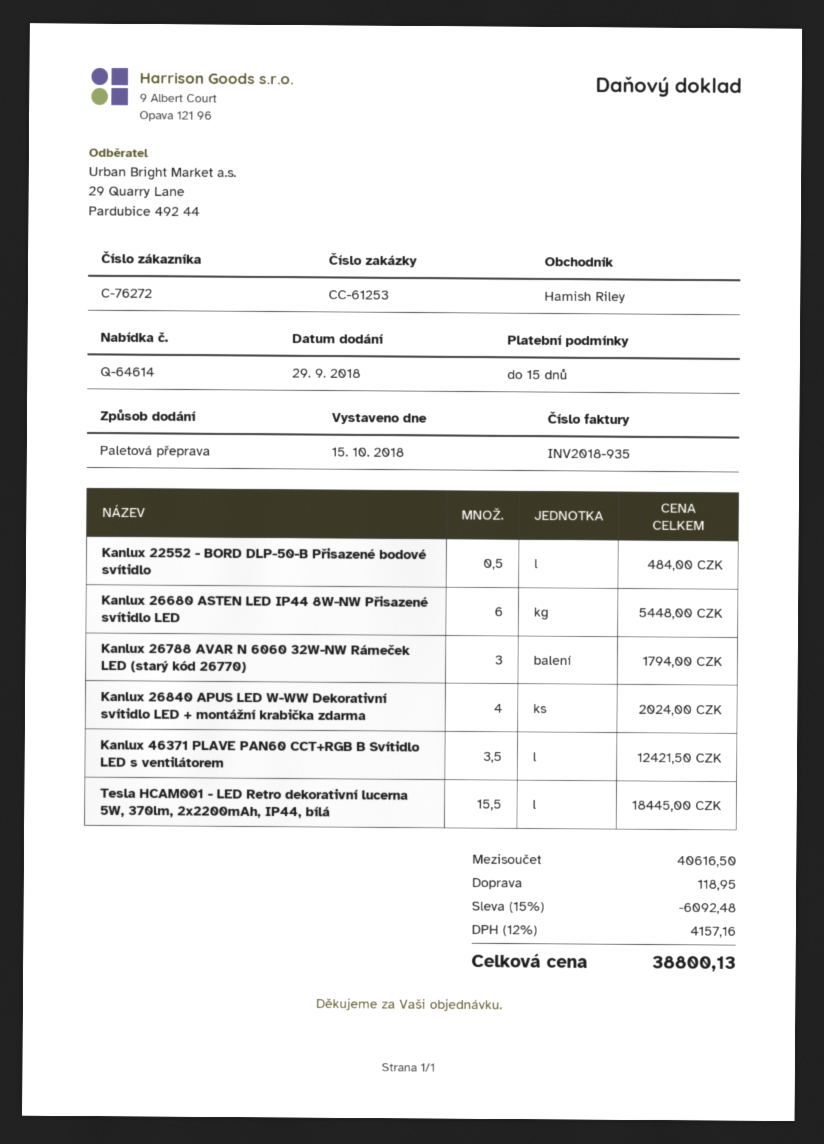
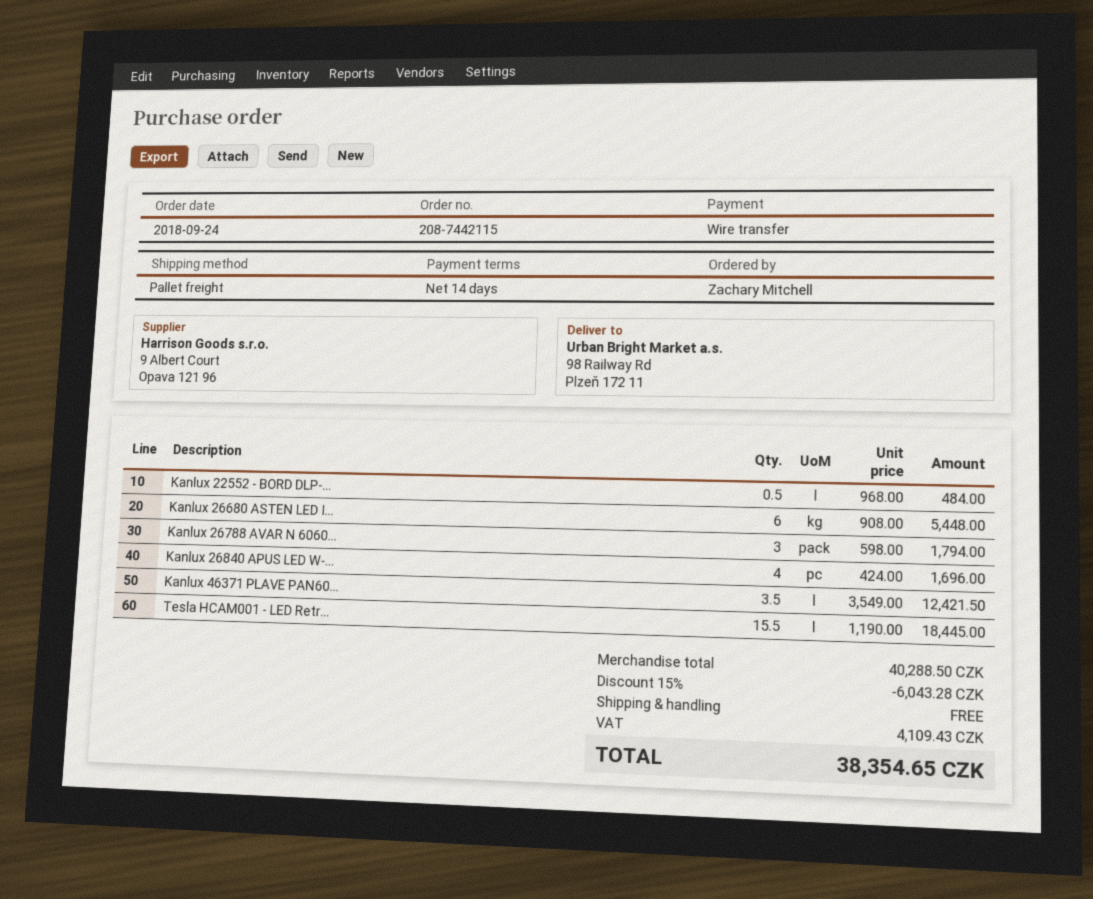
payment terms: 15 days -> 14 days
Kanlux 26840 APUS LED W-WW Dekorativní svítidlo LED + montážní krabička zdarma: 4 for 2024.00 -> 4 for 1696.00
subtotal: 40616.50 -> 40288.50
discount: 15% = 6092.48 -> 15% = 6043.28
shipping: 118.95 -> 0.00
tax: 4157.16 -> 4109.43
total: 38800.13 -> 38354.65

